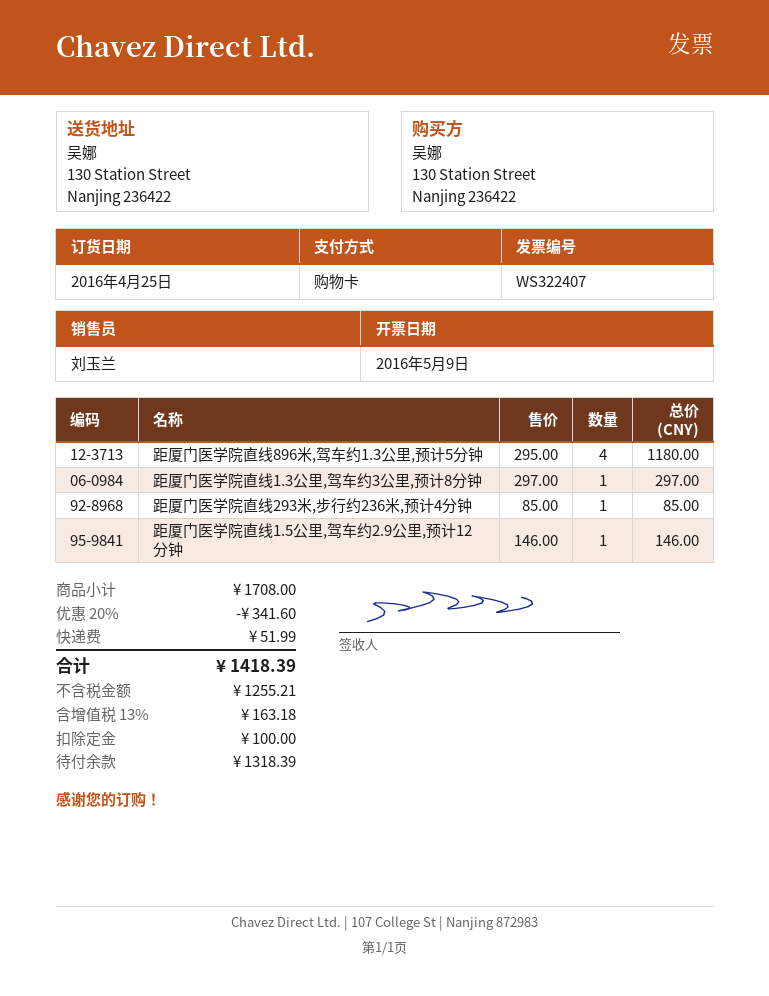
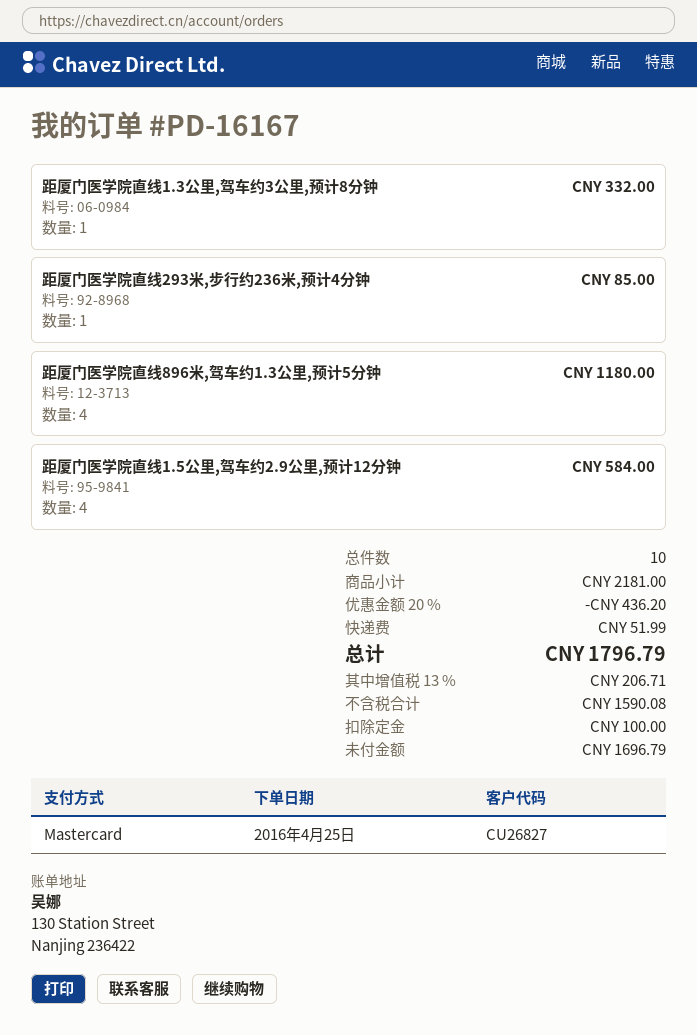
payment method: gift card -> Mastercard
距厦门医学院直线1.3公里,驾车约3公里,预计8分钟: 1 for 297.00 -> 1 for 332.00
距厦门医学院直线1.5公里,驾车约2.9公里,预计12分钟: 1 for 146.00 -> 4 for 584.00
subtotal: 1708.00 -> 2181.00
discount: 20% = 341.60 -> 20% = 436.20
net: 1255.21 -> 1590.08
tax: 13% = 163.18 -> 13% = 206.71
total: 1418.39 -> 1796.79
balance: 1318.39 -> 1696.79

